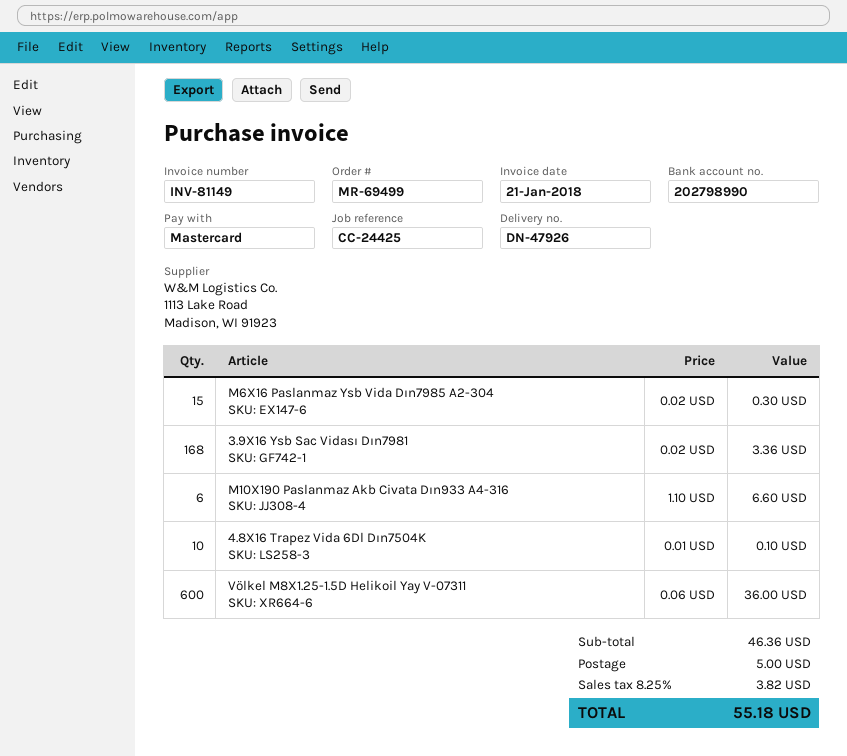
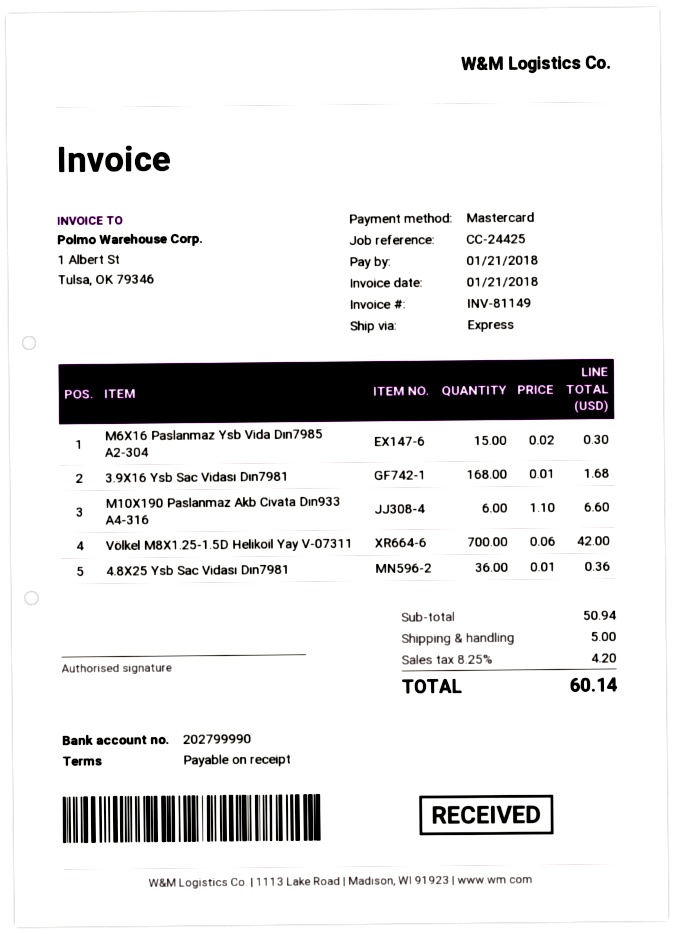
bank account: 202798990 -> 202799990
3.9X16 Ysb Sac Vidası Dın7981: 168 x 0.02 = 3.36 -> 168 x 0.01 = 1.68
4.8X16 Trapez Vida 6Dl Dın7504K: 10 x 0.01 = 0.10 -> none
Völkel M8X1.25-1.5D Helikoil Yay V-07311: 600 x 0.06 = 36.00 -> 700 x 0.06 = 42.00
4.8X25 Ysb Sac Vidası Dın7981: none -> 36 x 0.01 = 0.36
subtotal: 46.36 -> 50.94
tax: 8.25% = 3.82 -> 8.25% = 4.20
total: 55.18 -> 60.14

